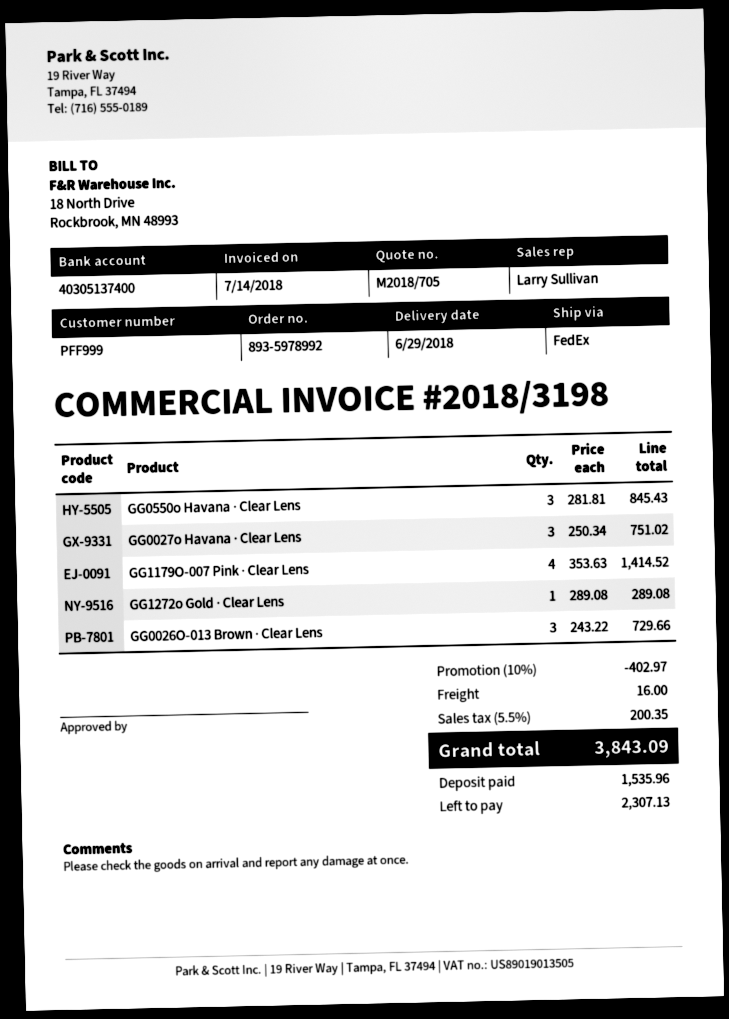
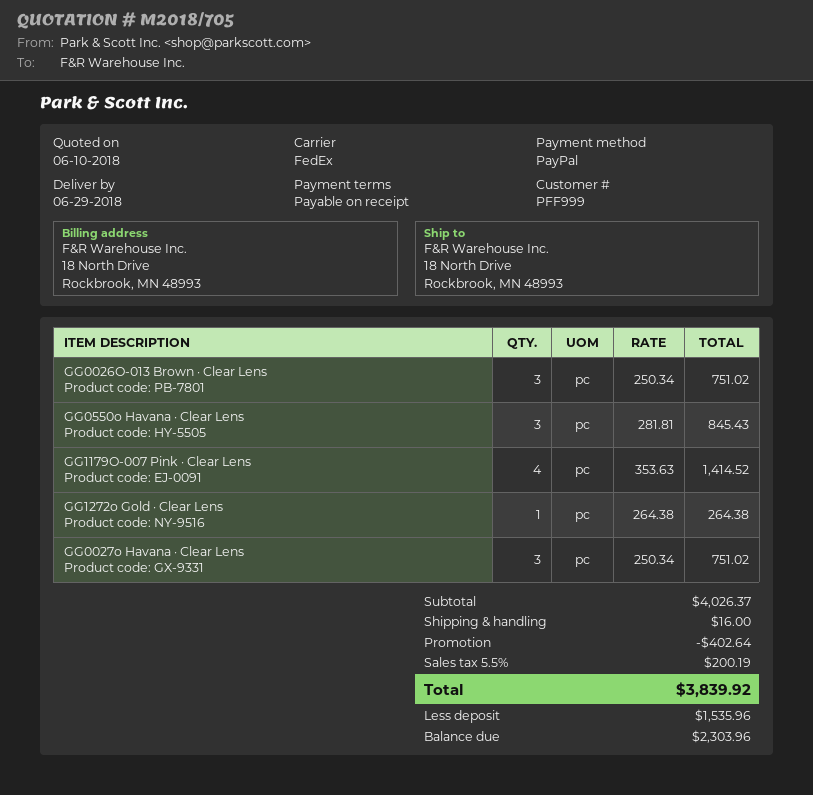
GG1272o Gold · Clear Lens: 1 x 289.08 = 289.08 -> 1 x 264.38 = 264.38
GG0026O-013 Brown · Clear Lens: 3 x 243.22 = 729.66 -> 3 x 250.34 = 751.02
discount: 402.97 -> 402.64
tax: 5.5% = 200.35 -> 5.5% = 200.19
total: 3843.09 -> 3839.92
balance: 2307.13 -> 2303.96

